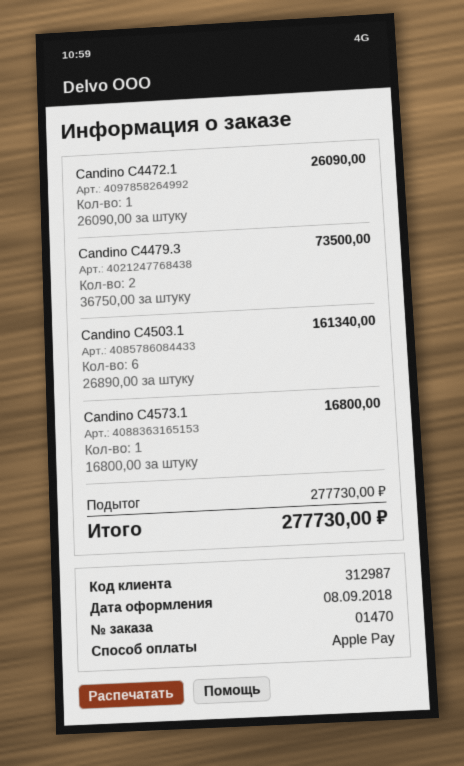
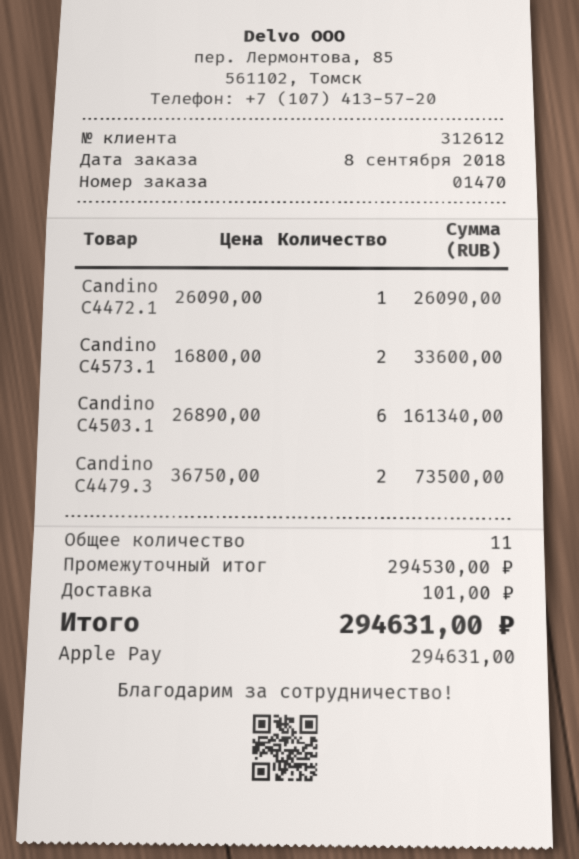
customer number: 312987 -> 312612
Candino C4573.1: 1 x 16800.00 = 16800.00 -> 2 x 16800.00 = 33600.00
subtotal: 277730.00 -> 294530.00
shipping: none -> 101.00
total: 277730.00 -> 294631.00

